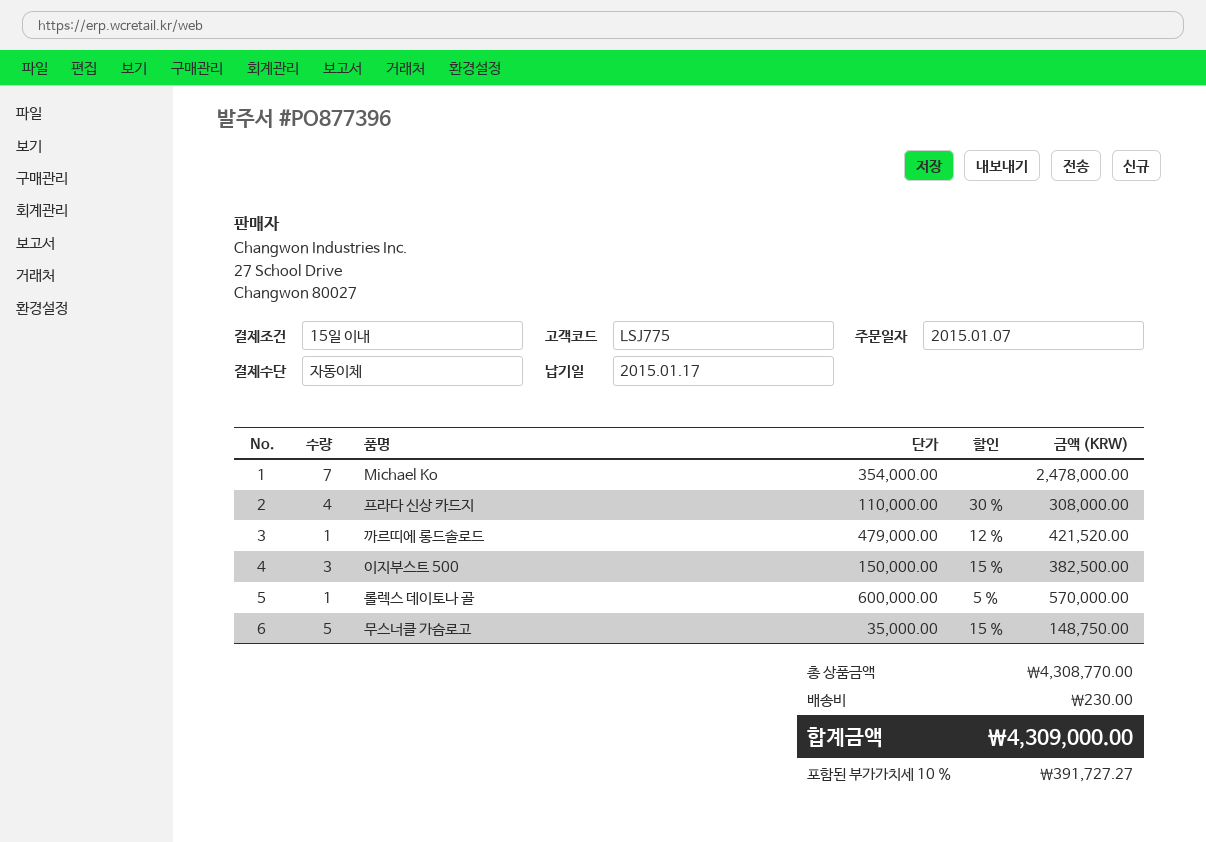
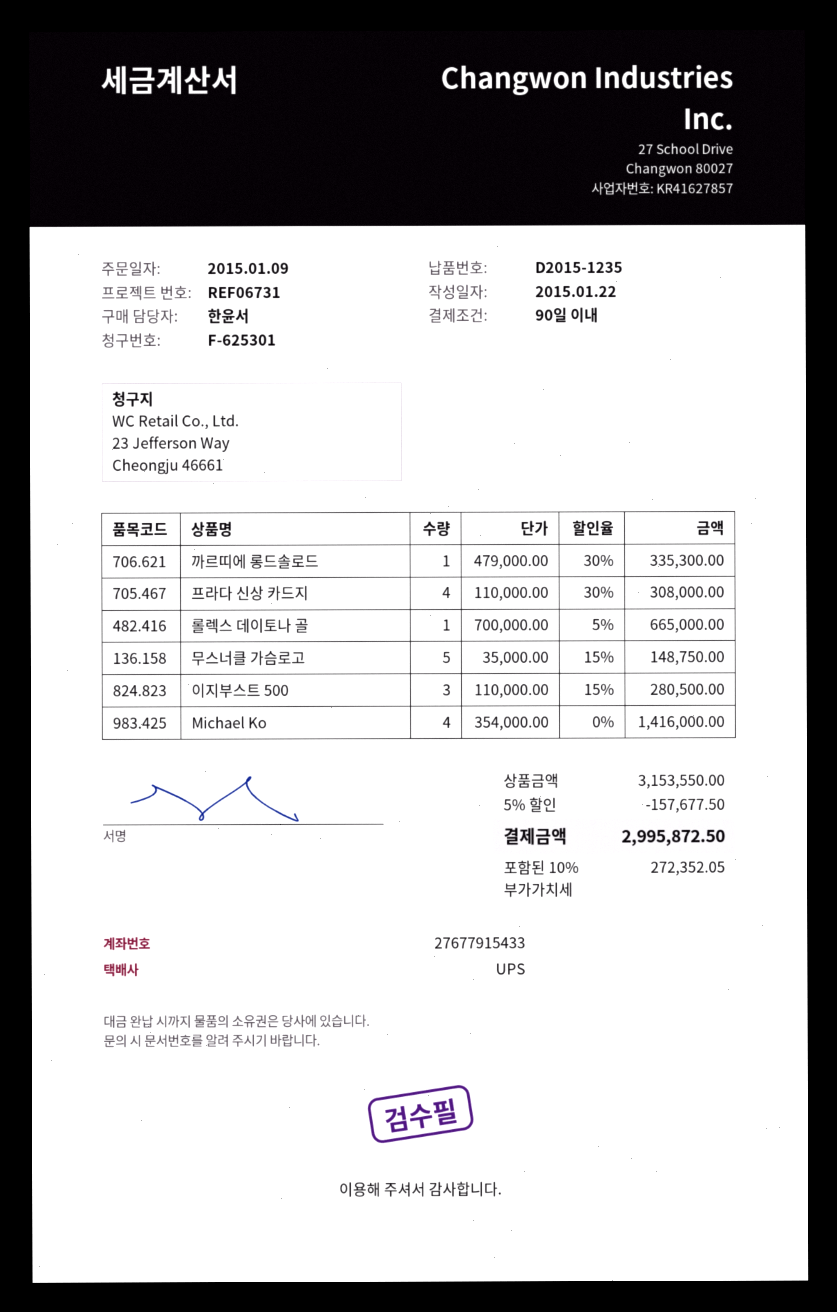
order date: 2015-01-07 -> 2015-01-09
payment terms: 15 days -> 90 days
Michael Ko: 7 x 354000.00 = 2478000.00 -> 4 x 354000.00 = 1416000.00
까르띠에 롱드솔로드: 1 x 479000.00 - 12% = 421520.00 -> 1 x 479000.00 - 30% = 335300.00
이지부스트 500: 3 x 150000.00 - 15% = 382500.00 -> 3 x 110000.00 - 15% = 280500.00
롤렉스 데이토나 골: 1 x 600000.00 - 5% = 570000.00 -> 1 x 700000.00 - 5% = 665000.00
subtotal: 4308770.00 -> 3153550.00
discount: none -> 5% = 157677.50
shipping: 230.00 -> none
tax: 10% = 391727.27 -> 10% = 272352.05
total: 4309000.00 -> 2995872.50

